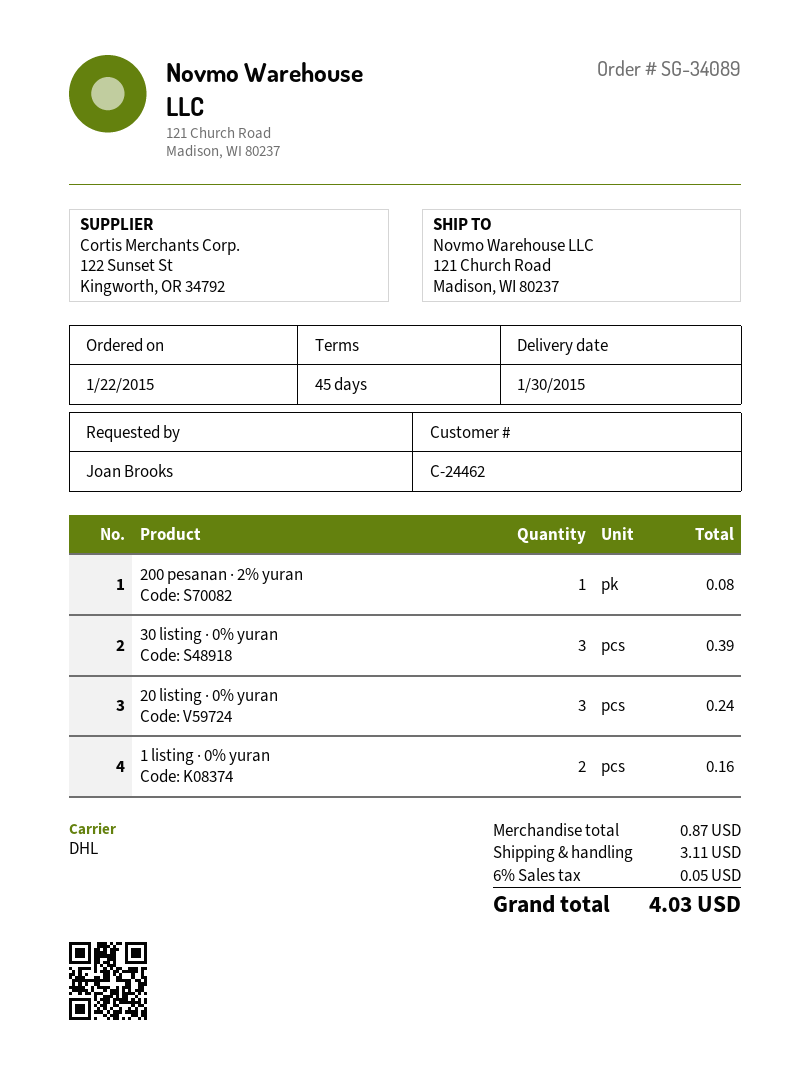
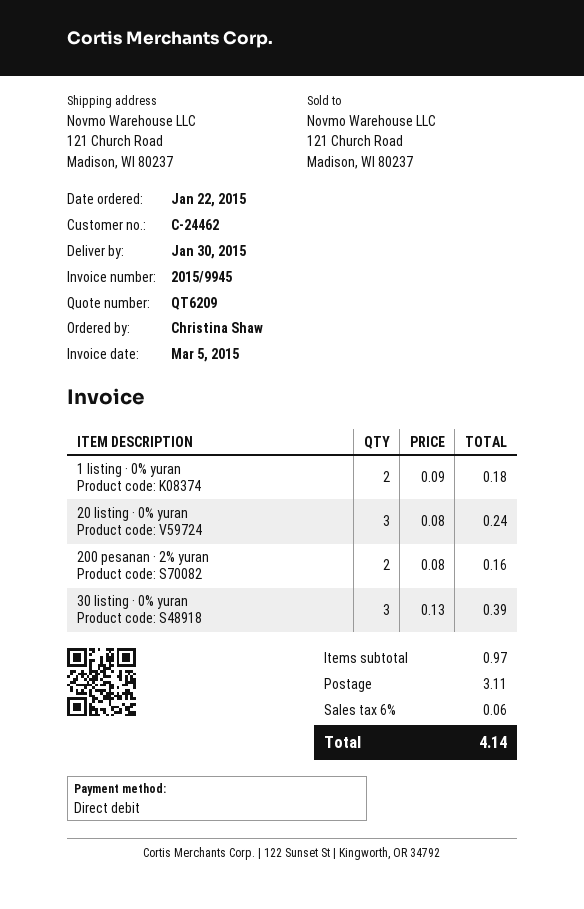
ordered by: Joan Brooks -> Christina Shaw
200 pesanan · 2% yuran: 1 for 0.08 -> 2 for 0.16
1 listing · 0% yuran: 2 for 0.16 -> 2 for 0.18
subtotal: 0.87 -> 0.97
tax: 6% = 0.05 -> 6% = 0.06
total: 4.03 -> 4.14

